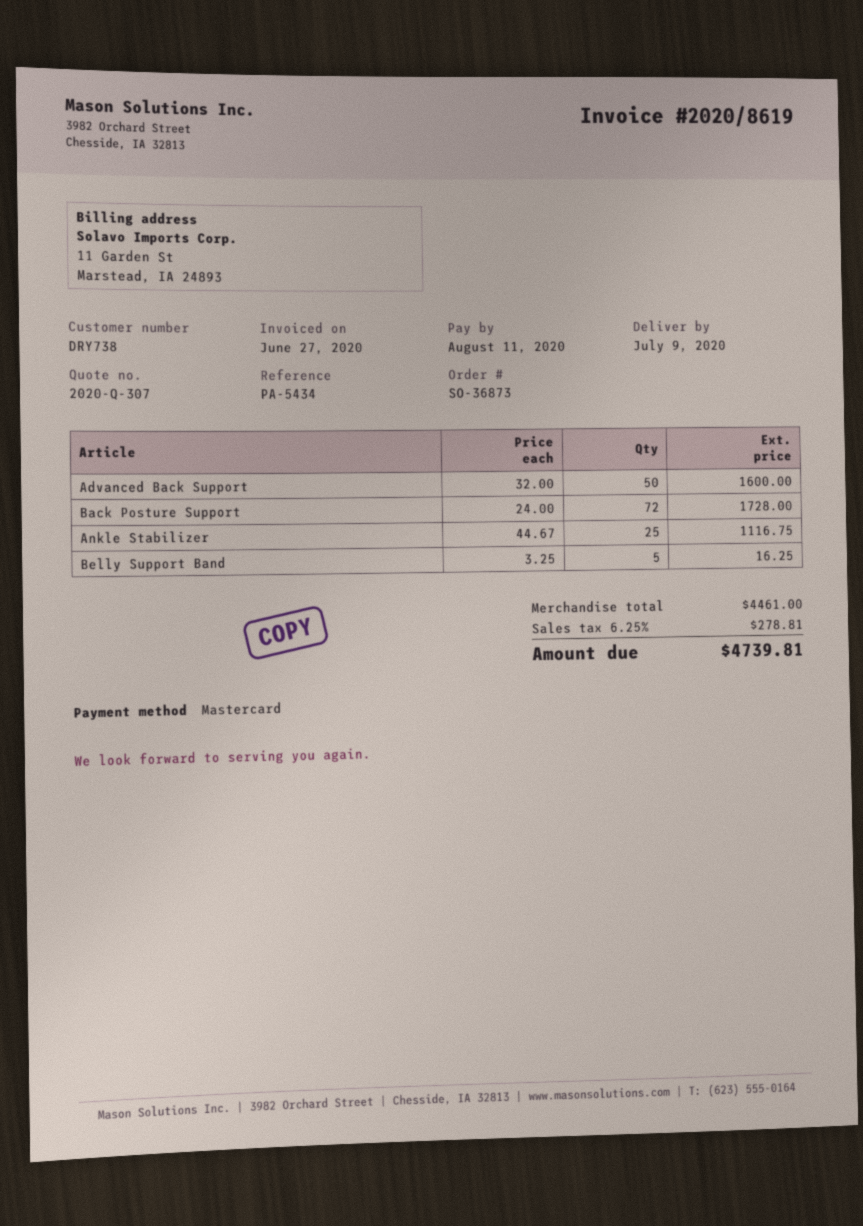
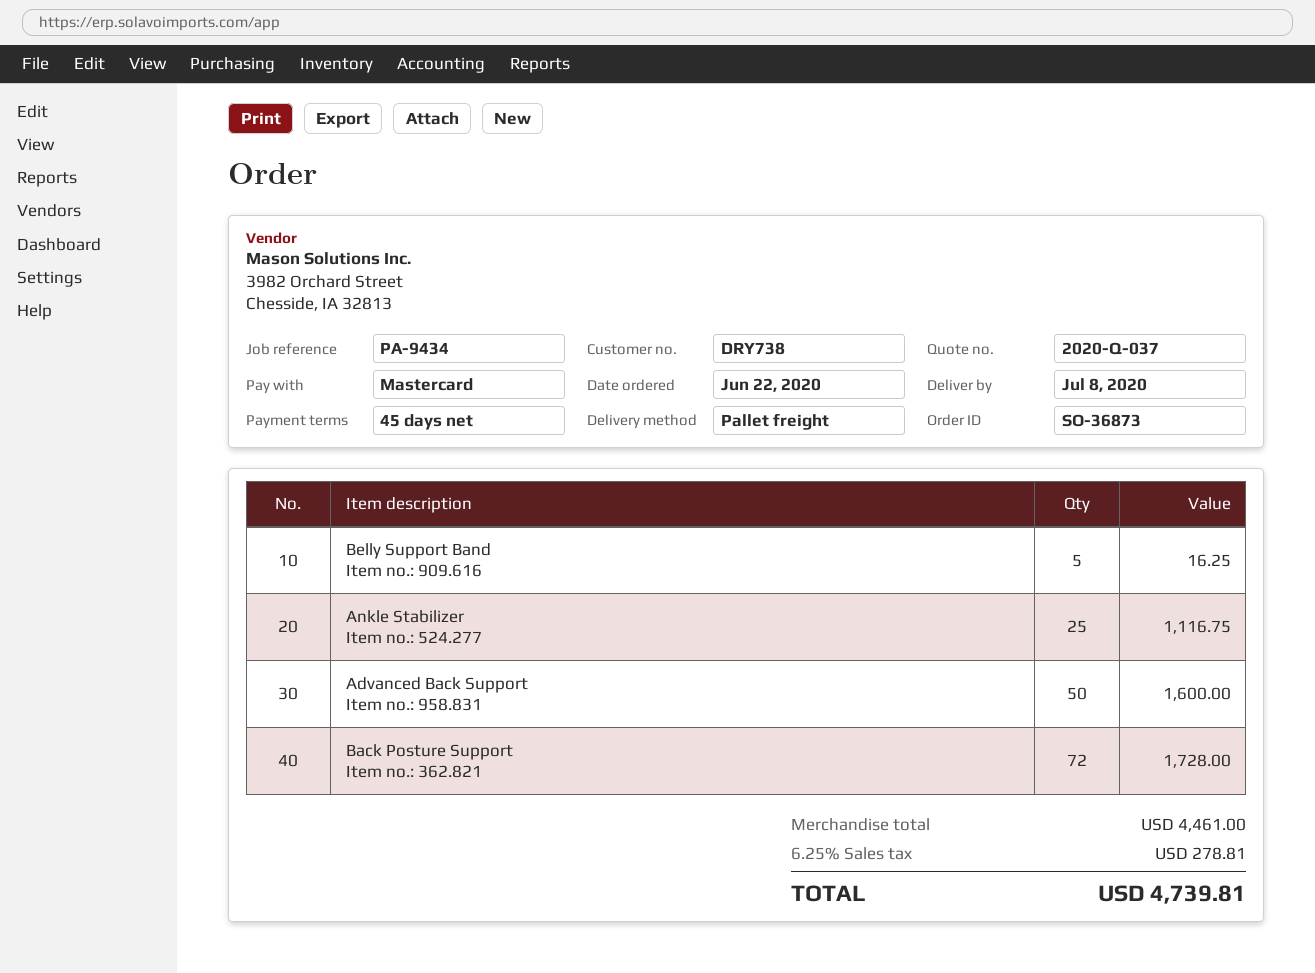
quote number: 2020-Q-307 -> 2020-Q-037
delivery date: 2020-07-09 -> 2020-07-08
reference: PA-5434 -> PA-9434

